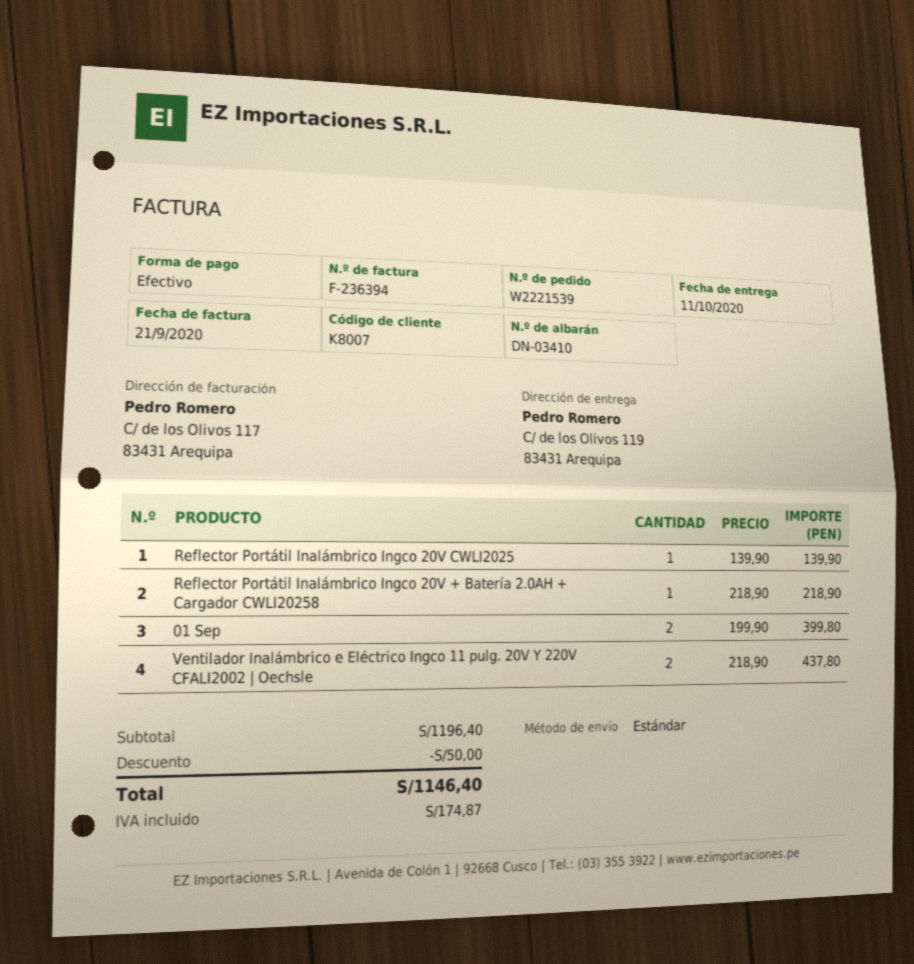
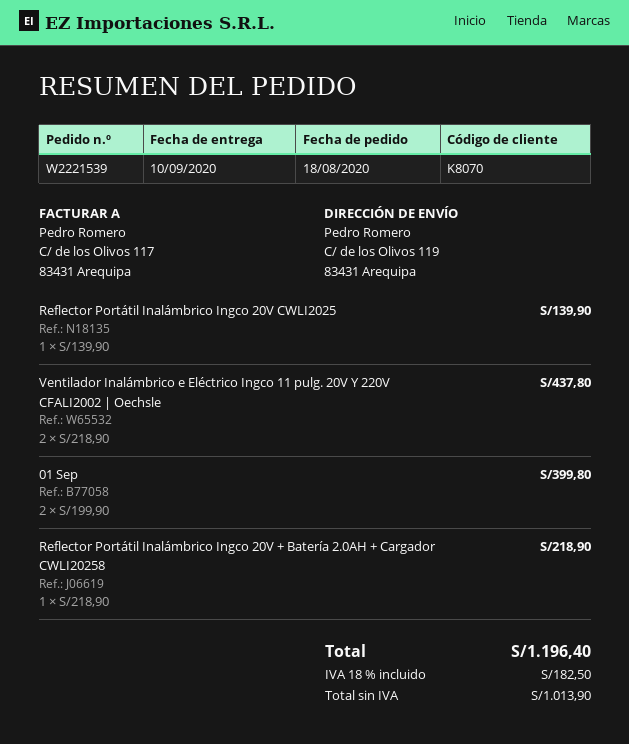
delivery date: 2020-10-11 -> 2020-09-10
customer number: K8007 -> K8070
discount: 50.00 -> none
tax: 174.87 -> 182.50
total: 1146.40 -> 1196.40

